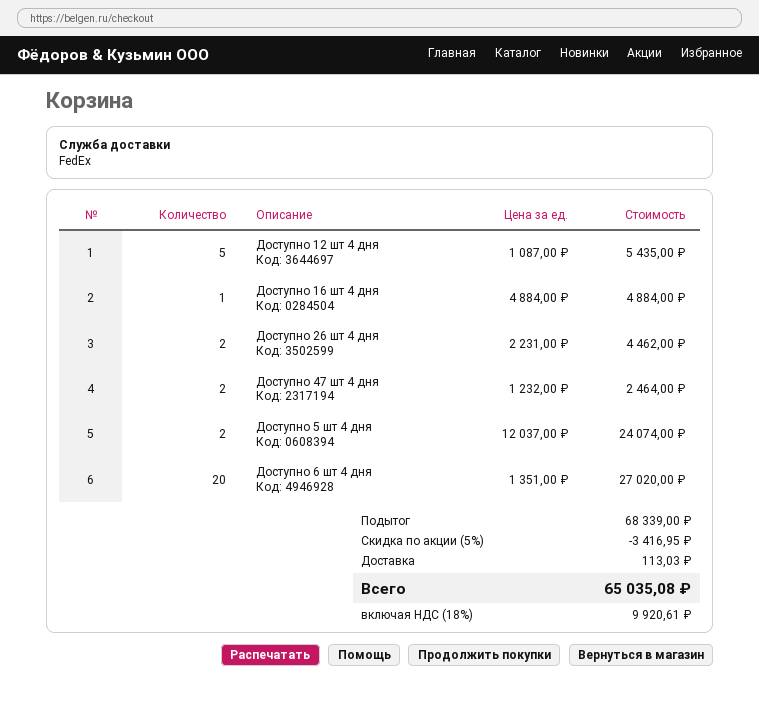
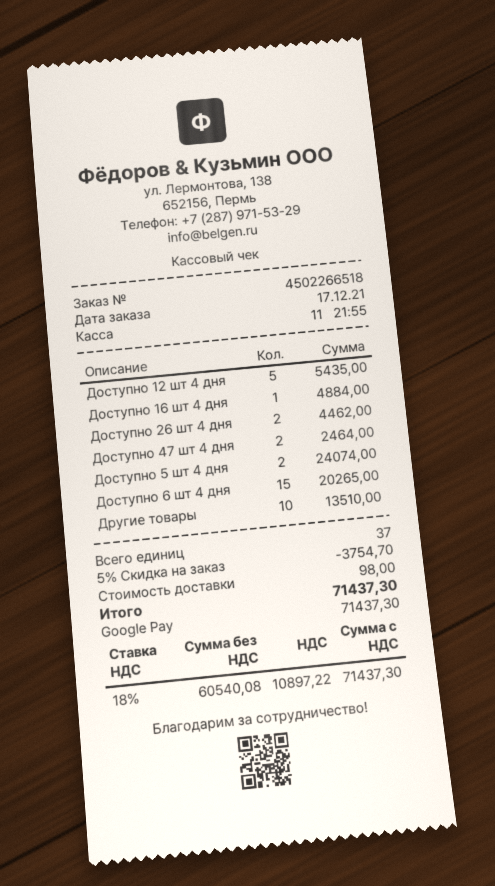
Доступно 6 шт 4 дня: 20 for 27020.00 -> 15 for 20265.00
Другие товары: none -> 10 for 13510.00
discount: 5% = 3416.95 -> 5% = 3754.70
shipping: 113.03 -> 98.00
tax: 18% = 9920.61 -> 18% = 10897.22
total: 65035.08 -> 71437.30

